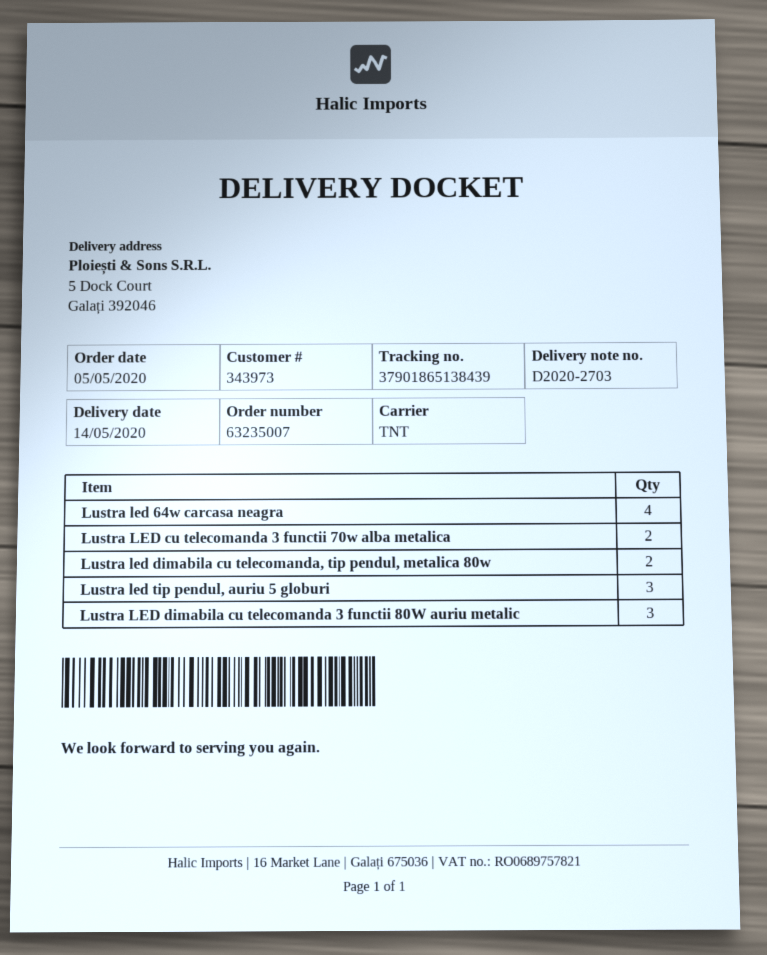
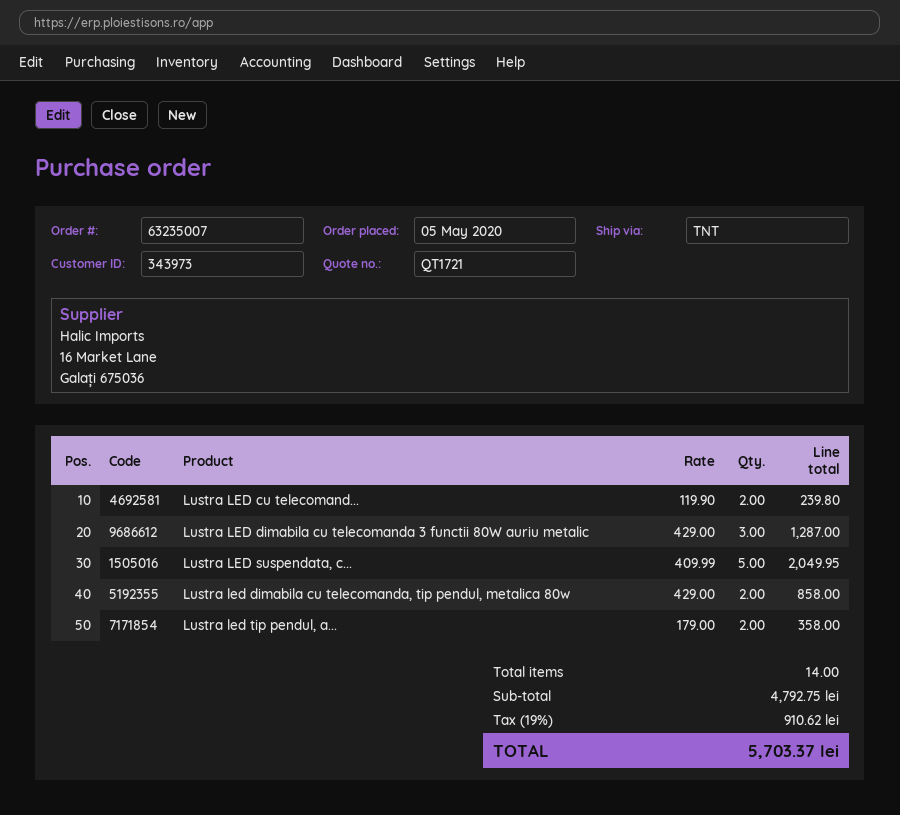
Lustra led 64w carcasa neagra: 4 -> none
Lustra led tip pendul, auriu 5 globuri: 3 -> 2
Lustra LED suspendata, c...: none -> 5

